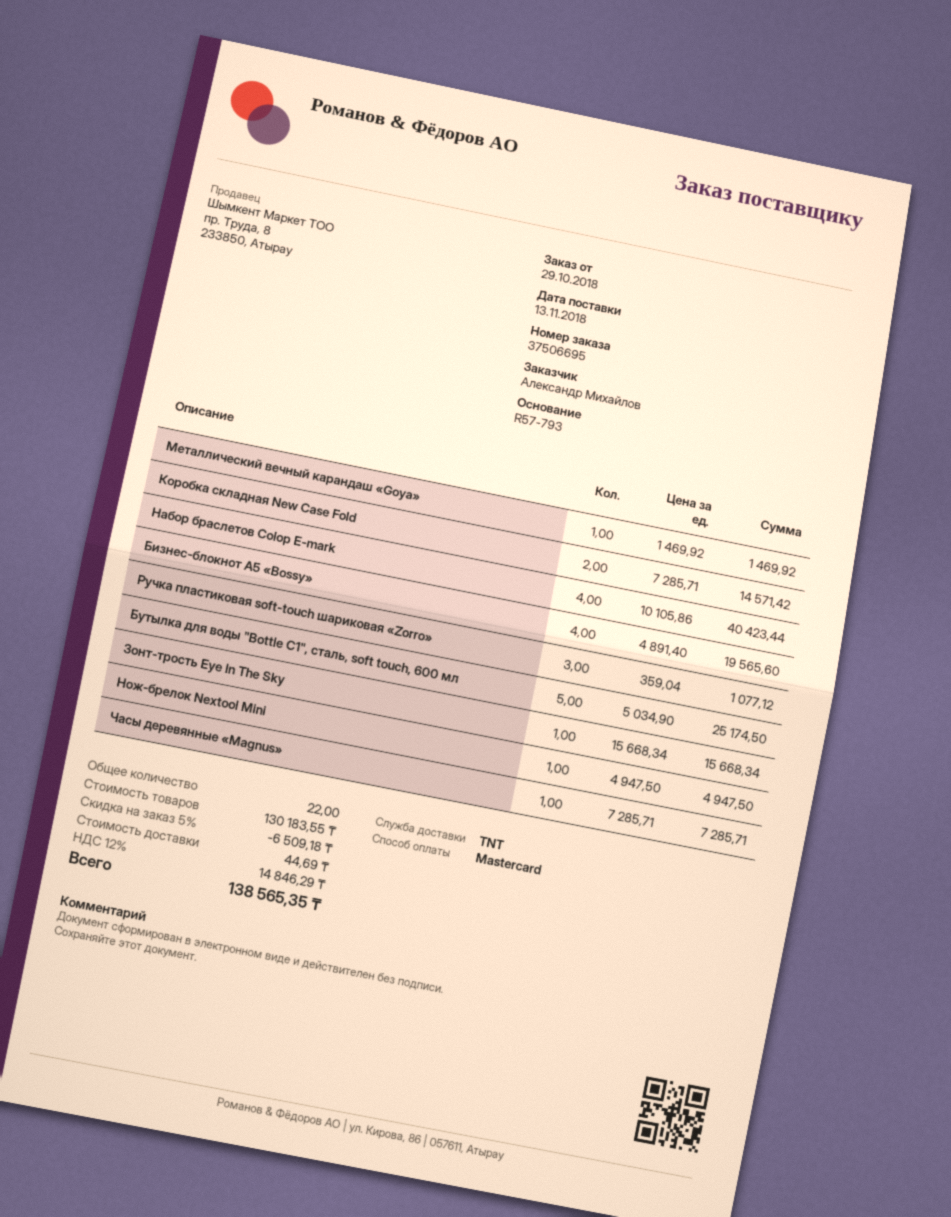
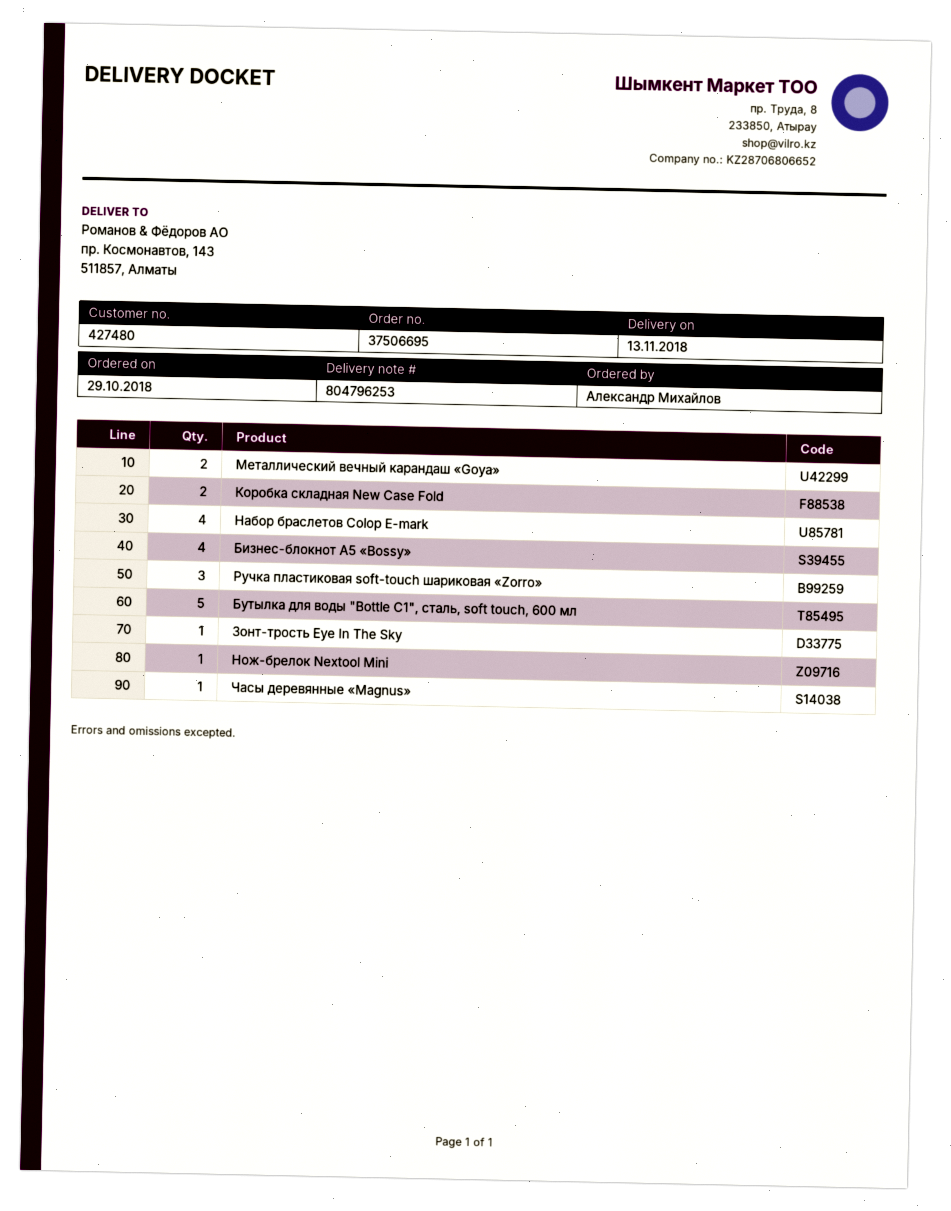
Металлический вечный карандаш «Goya»: 1 -> 2

